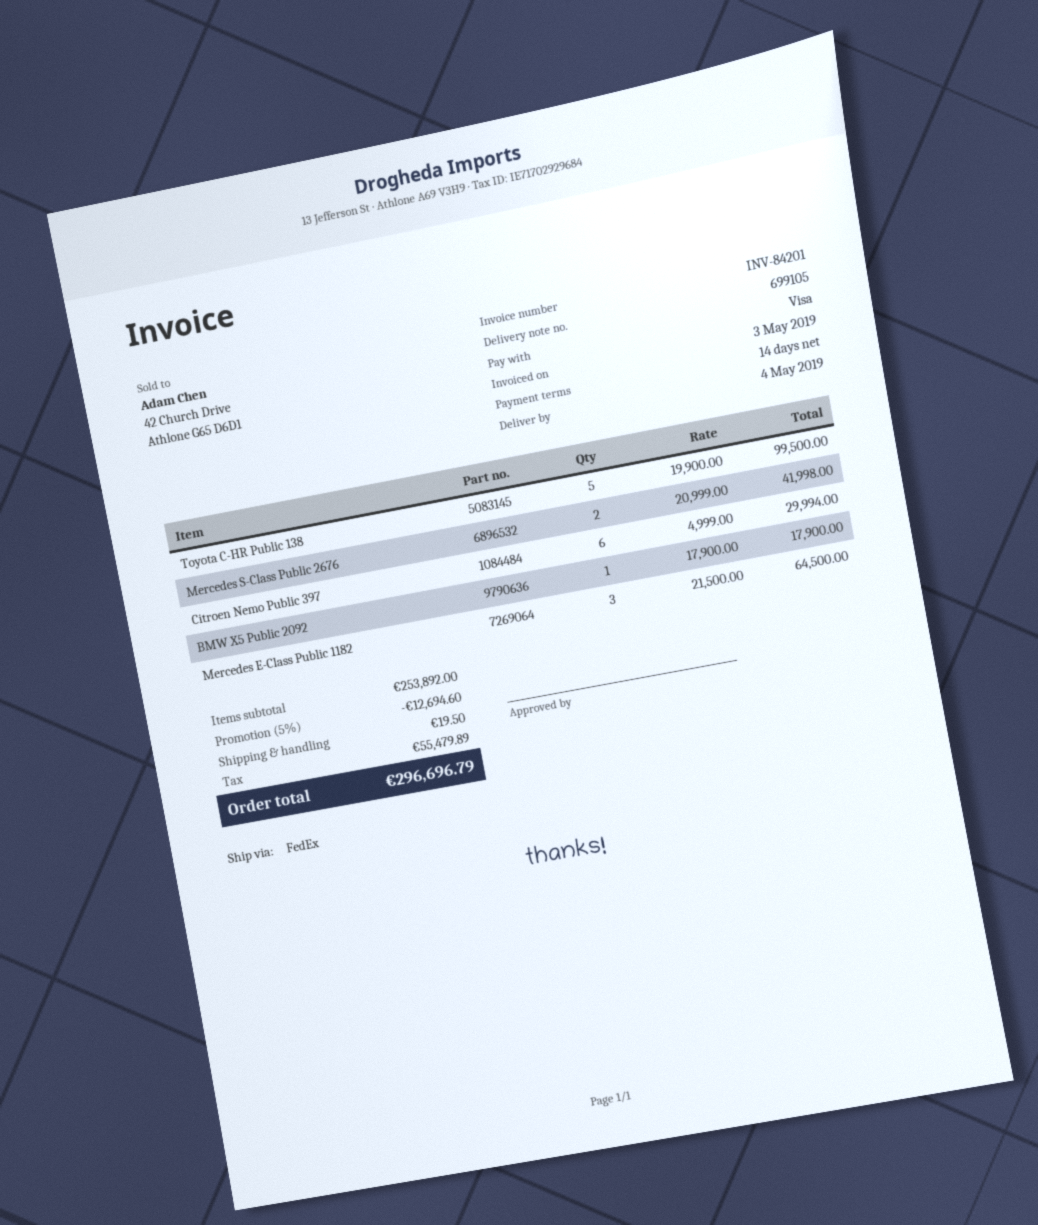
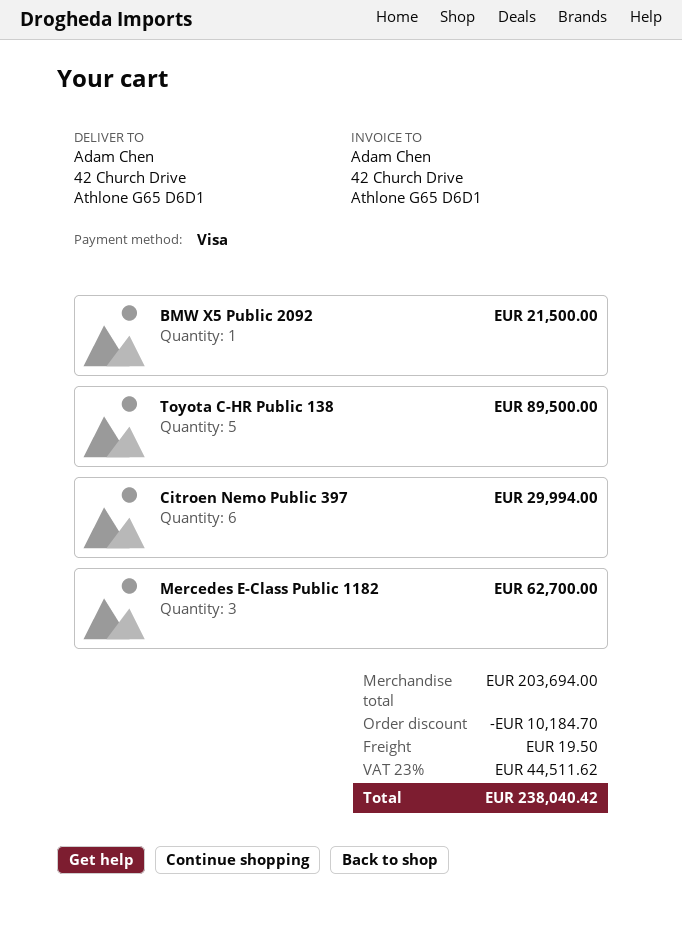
Toyota C-HR Public 138: 5 for 99500.00 -> 5 for 89500.00
Mercedes S-Class Public 2676: 2 for 41998.00 -> none
BMW X5 Public 2092: 1 for 17900.00 -> 1 for 21500.00
Mercedes E-Class Public 1182: 3 for 64500.00 -> 3 for 62700.00
subtotal: 253892.00 -> 203694.00
discount: 12694.60 -> 10184.70
tax: 55479.89 -> 44511.62
total: 296696.79 -> 238040.42

